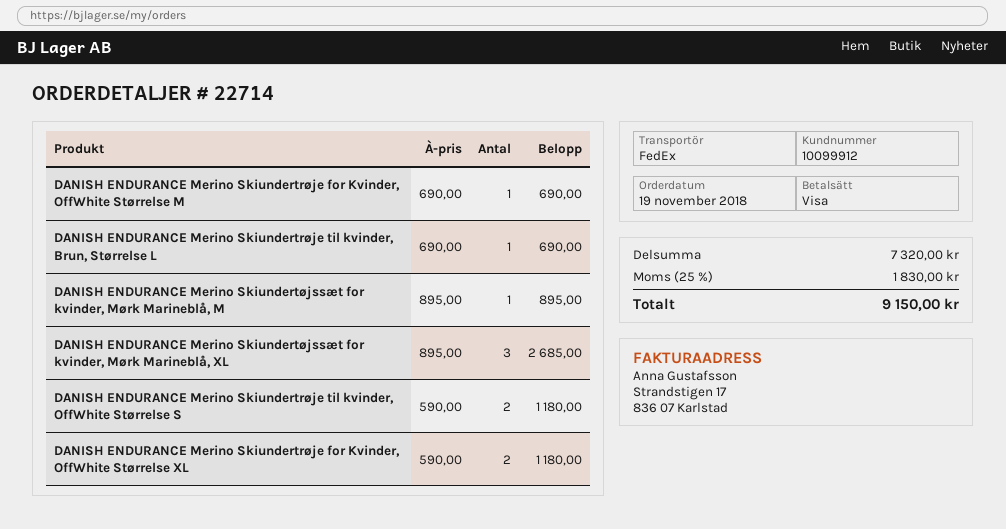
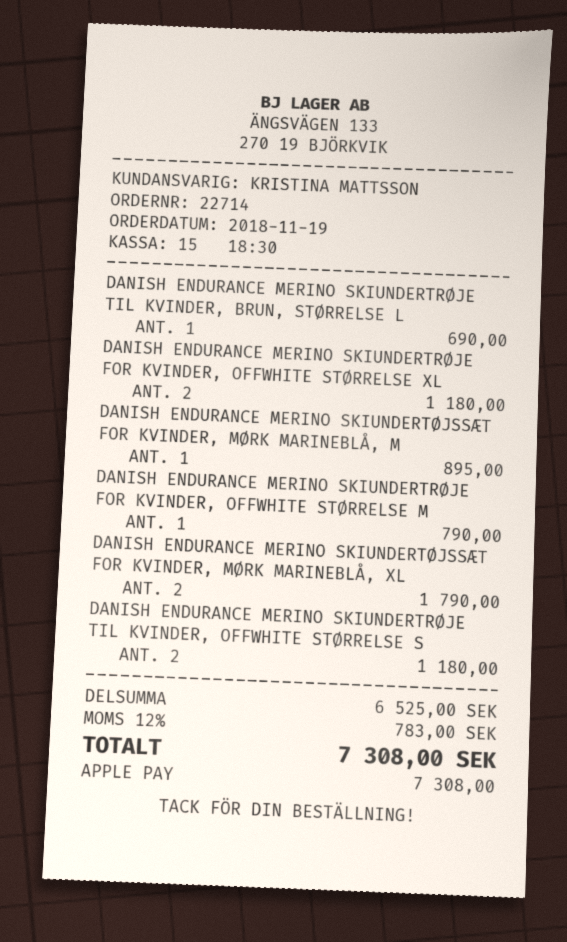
payment method: Visa -> Apple Pay
DANISH ENDURANCE Merino Skiundertrøje for Kvinder, OffWhite Størrelse M: 1 for 690.00 -> 1 for 790.00
DANISH ENDURANCE Merino Skiundertøjssæt for kvinder, Mørk Marineblå, XL: 3 for 2685.00 -> 2 for 1790.00
subtotal: 7320.00 -> 6525.00
tax: 25% = 1830.00 -> 12% = 783.00
total: 9150.00 -> 7308.00

